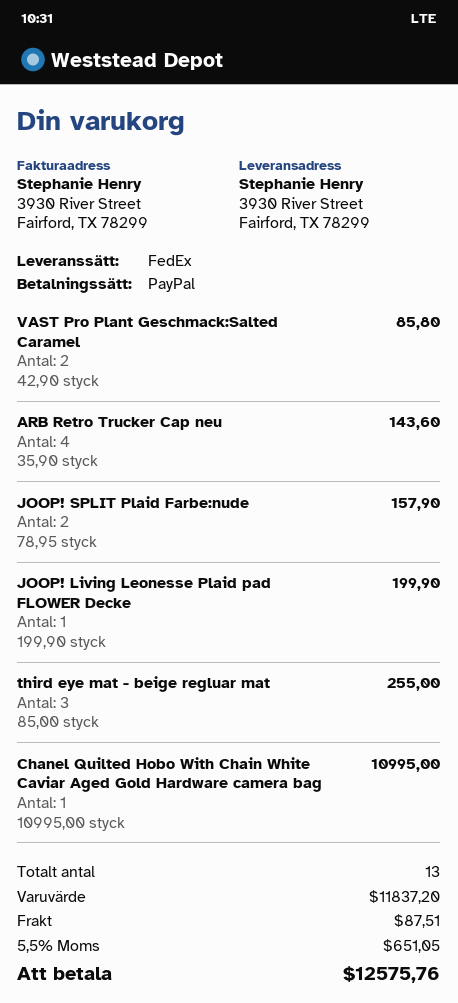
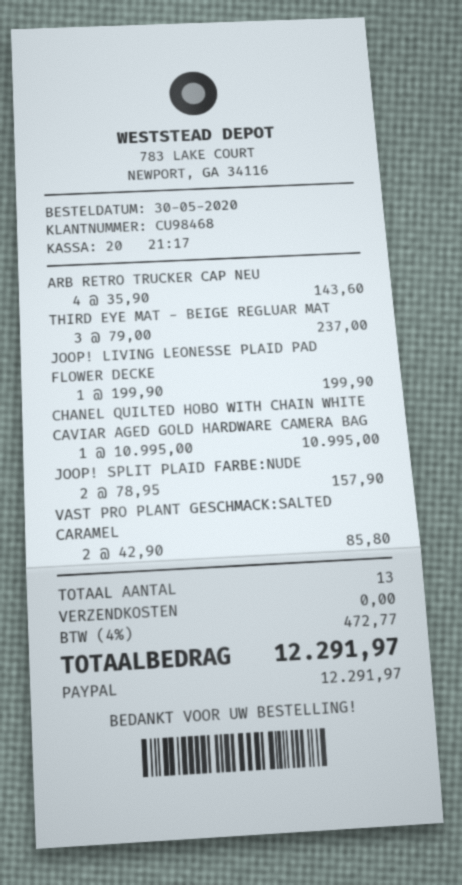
third eye mat - beige regluar mat: 3 x 85.00 = 255.00 -> 3 x 79.00 = 237.00
shipping: 87.51 -> 0.00
tax: 5.5% = 651.05 -> 4% = 472.77
total: 12575.76 -> 12291.97

